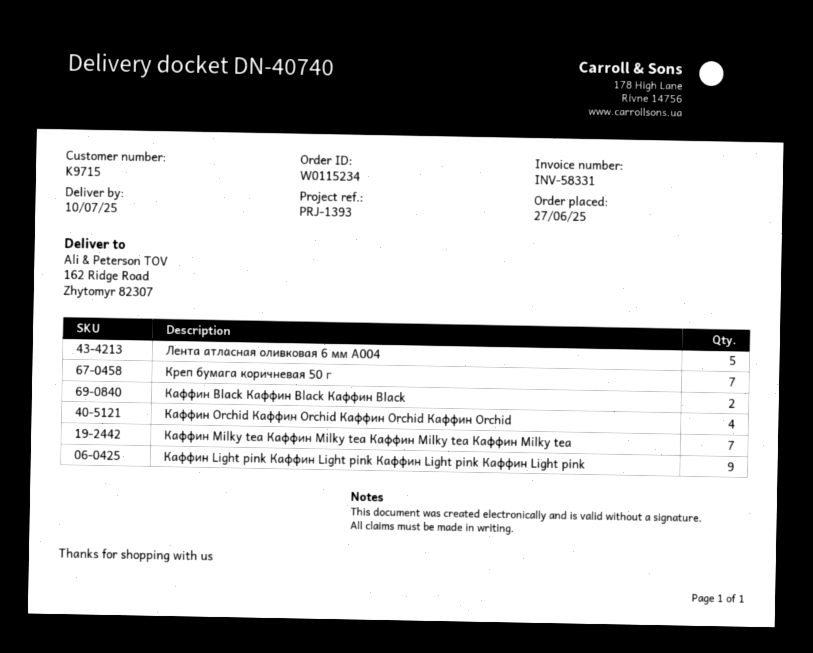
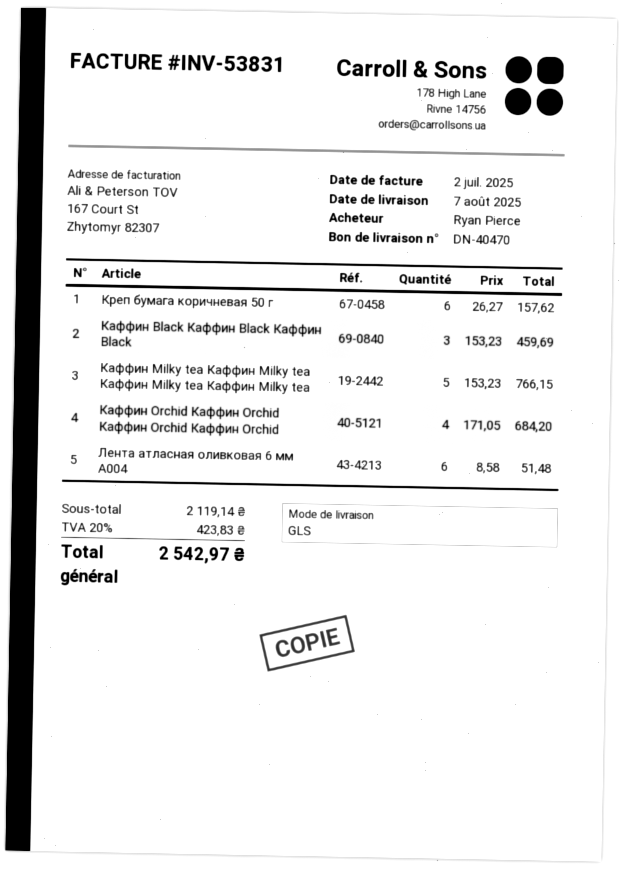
delivery note number: DN-40740 -> DN-40470
delivery date: 2025-07-10 -> 2025-08-07
invoice number: INV-58331 -> INV-53831
Лента атласная оливковая 6 мм А004: 5 -> 6
Креп бумага коричневая 50 г: 7 -> 6
Каффин Black Каффин Black Каффин Black: 2 -> 3
Каффин Milky tea Каффин Milky tea Каффин Milky tea Каффин Milky tea: 7 -> 5
Каффин Light pink Каффин Light pink Каффин Light pink Каффин Light pink: 9 -> none

